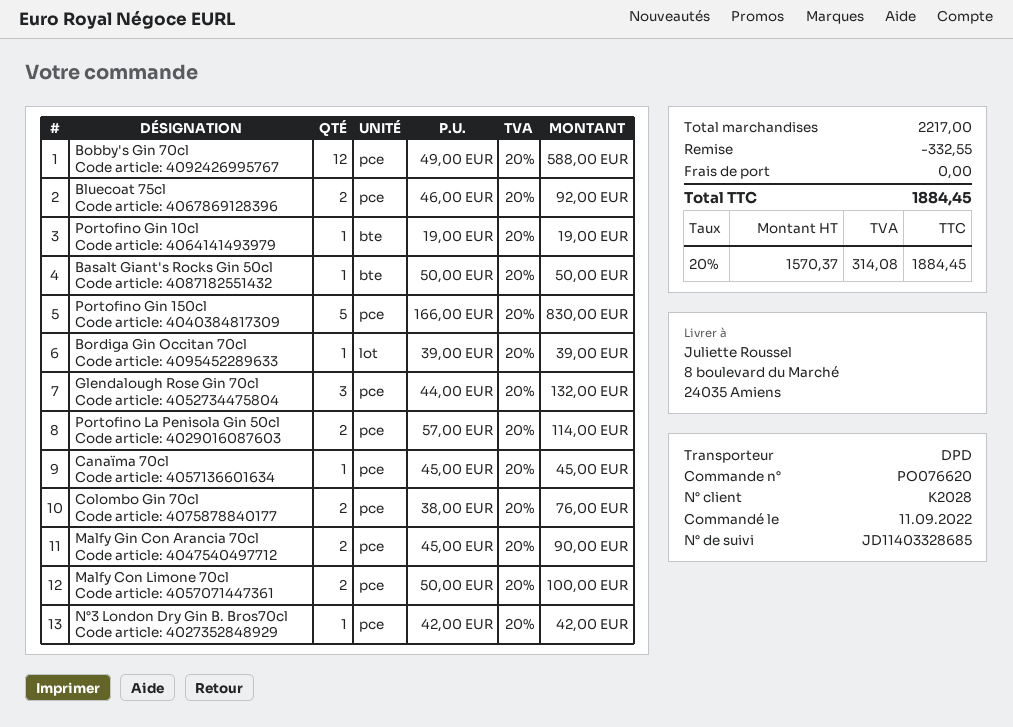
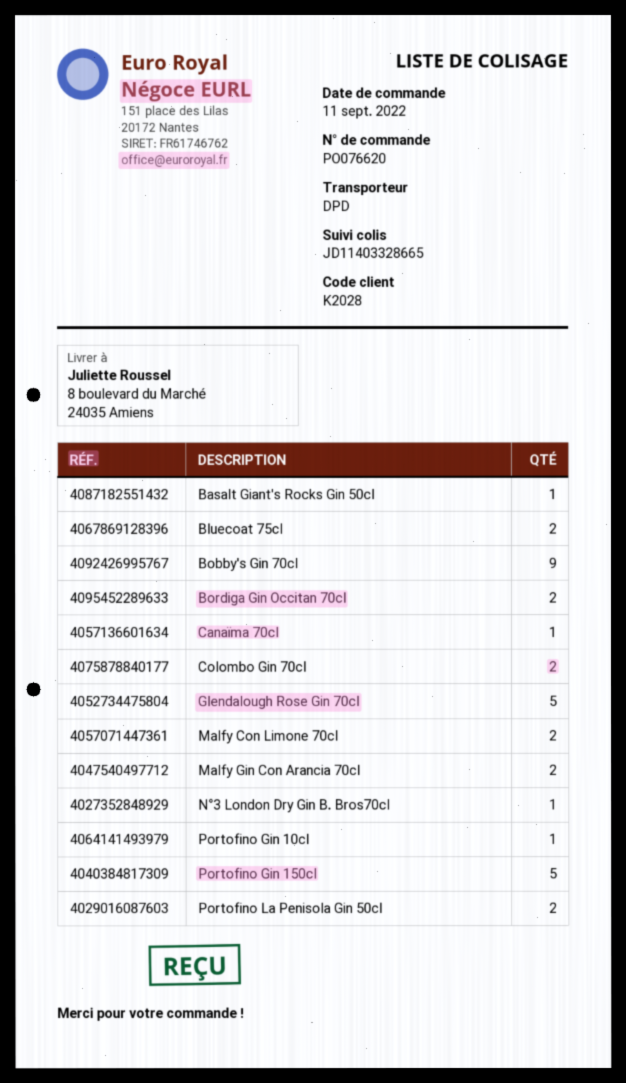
tracking number: JD11403328685 -> JD11403328665
Bobby's Gin 70cl: 12 -> 9
Bordiga Gin Occitan 70cl: 1 -> 2
Glendalough Rose Gin 70cl: 3 -> 5

